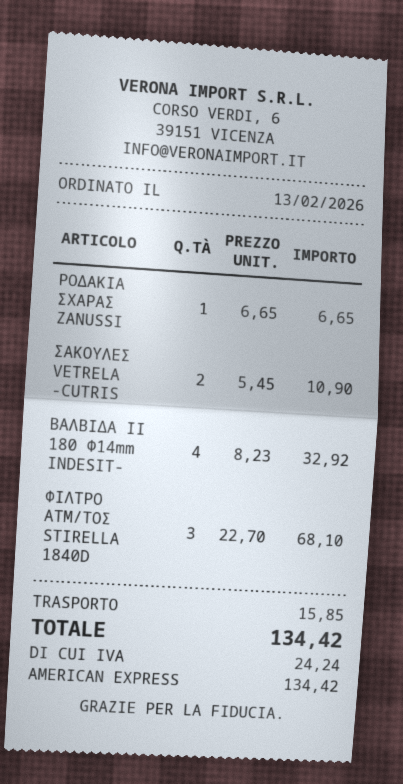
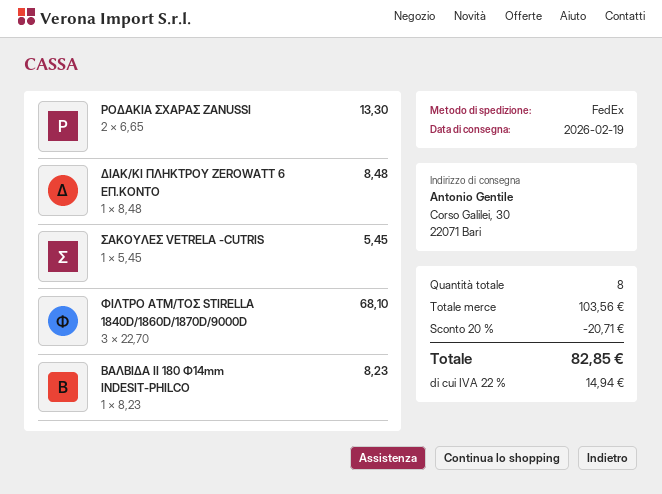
ΡΟΔΑΚΙΑ ΣΧΑΡΑΣ ZANUSSI: 1 x 6.65 = 6.65 -> 2 x 6.65 = 13.30
ΣΑΚΟΥΛΕΣ VETRELA -CUTRIS: 2 x 5.45 = 10.90 -> 1 x 5.45 = 5.45
ΒΑΛΒΙΔΑ II 180 Φ14mm INDESIT-: 4 x 8.23 = 32.92 -> 1 x 8.23 = 8.23
ΔΙΑΚ/ΚΙ ΠΛΗΚΤΡΟΥ ZΕROWATT 6 EΠ.ΚΟΝΤΟ: none -> 1 x 8.48 = 8.48
discount: none -> 20% = 20.71
shipping: 15.85 -> none
tax: 24.24 -> 14.94
total: 134.42 -> 82.85

